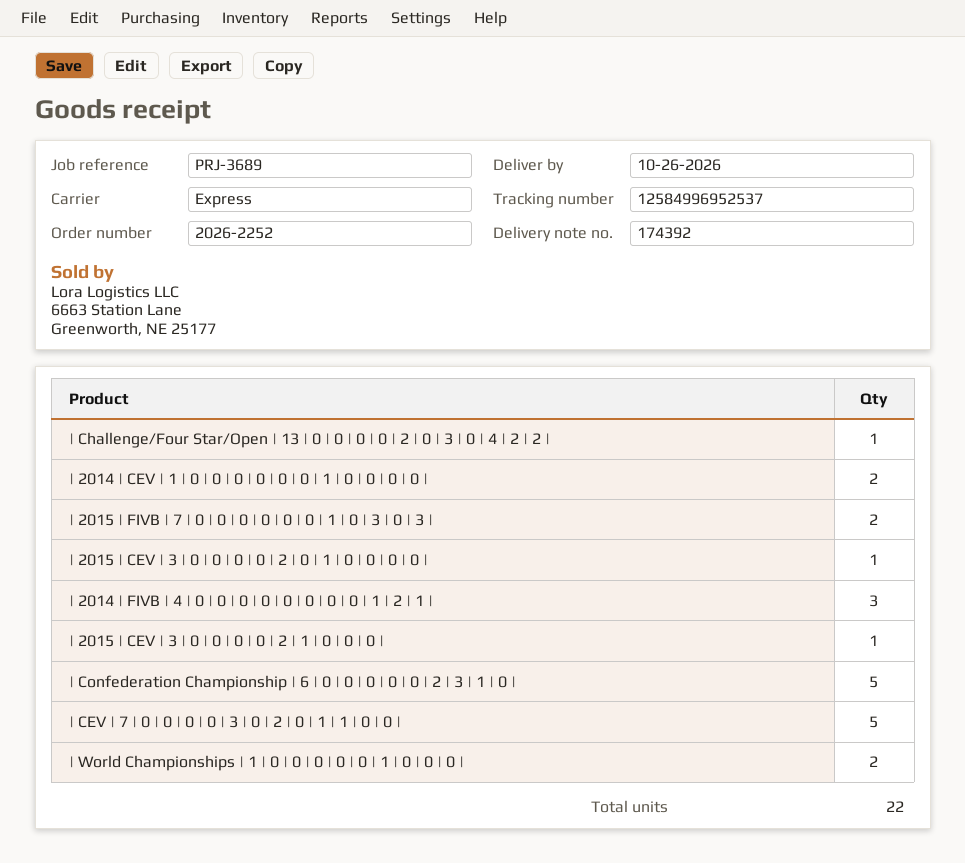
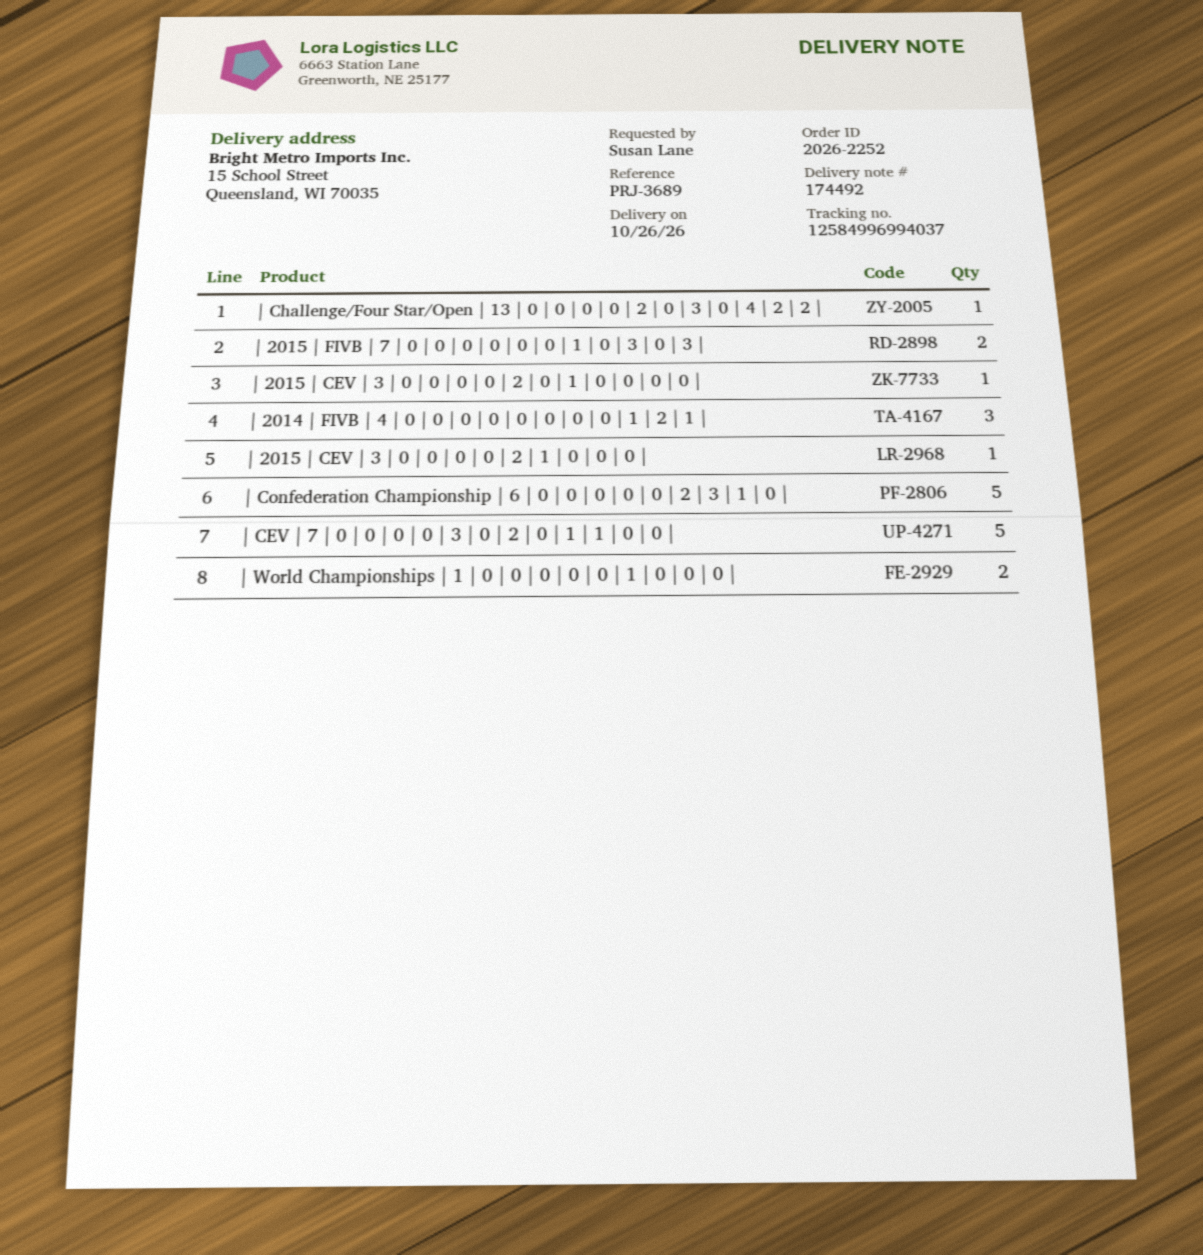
delivery note number: 174392 -> 174492
tracking number: 12584996952537 -> 12584996994037
| 2014 | CEV | 1 | 0 | 0 | 0 | 0 | 0 | 0 | 1 | 0 | 0 | 0 | 0 |: 2 -> none

